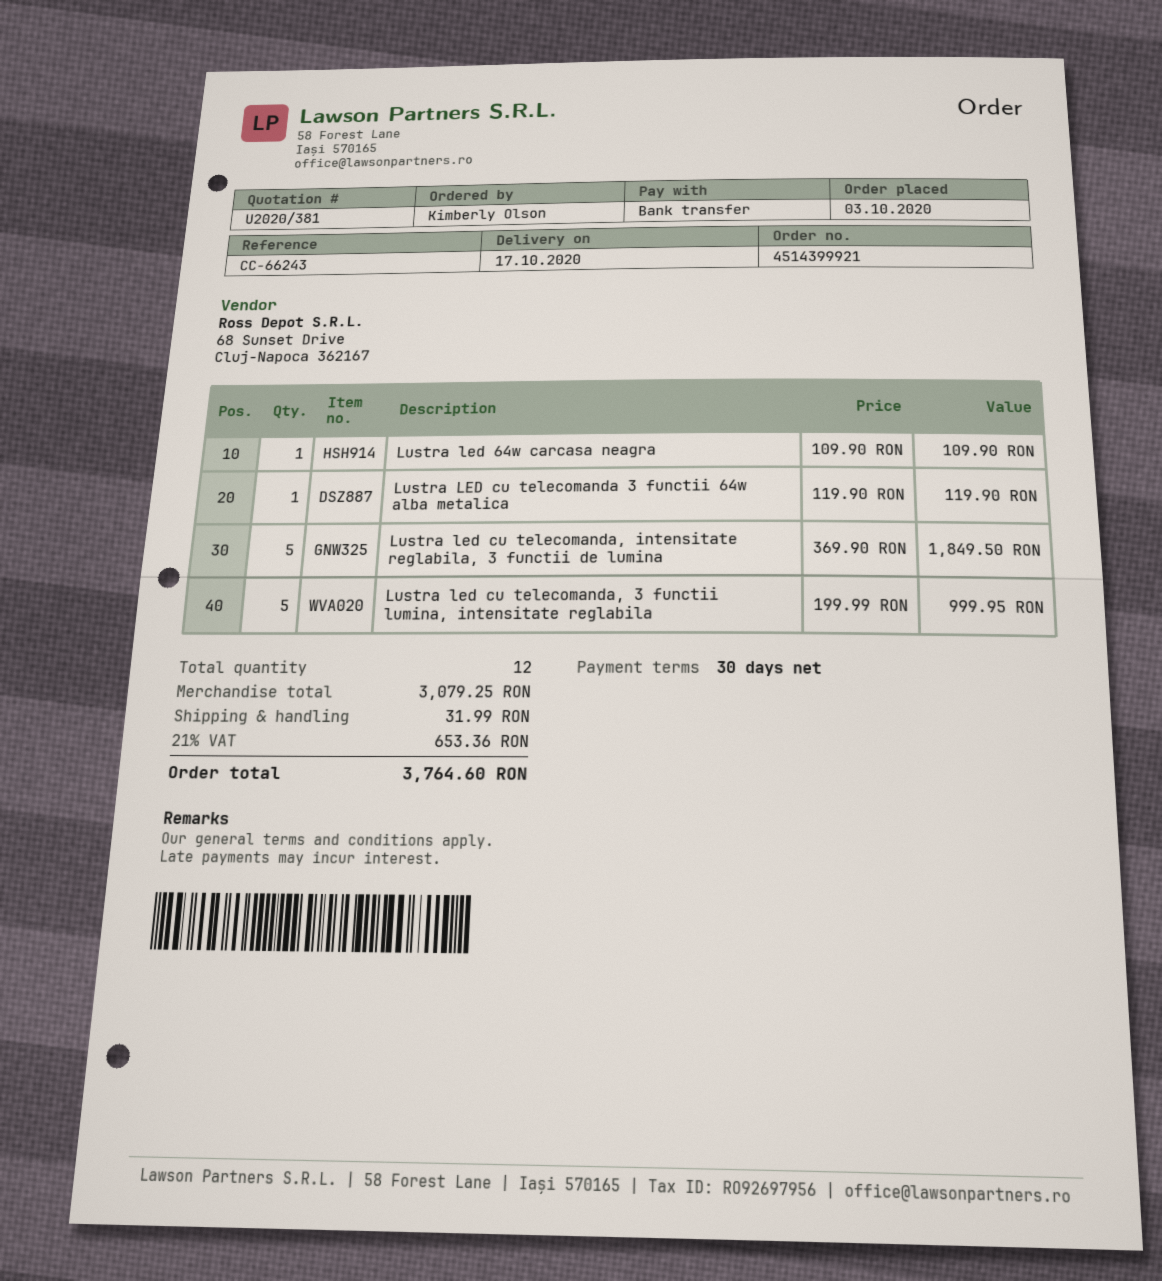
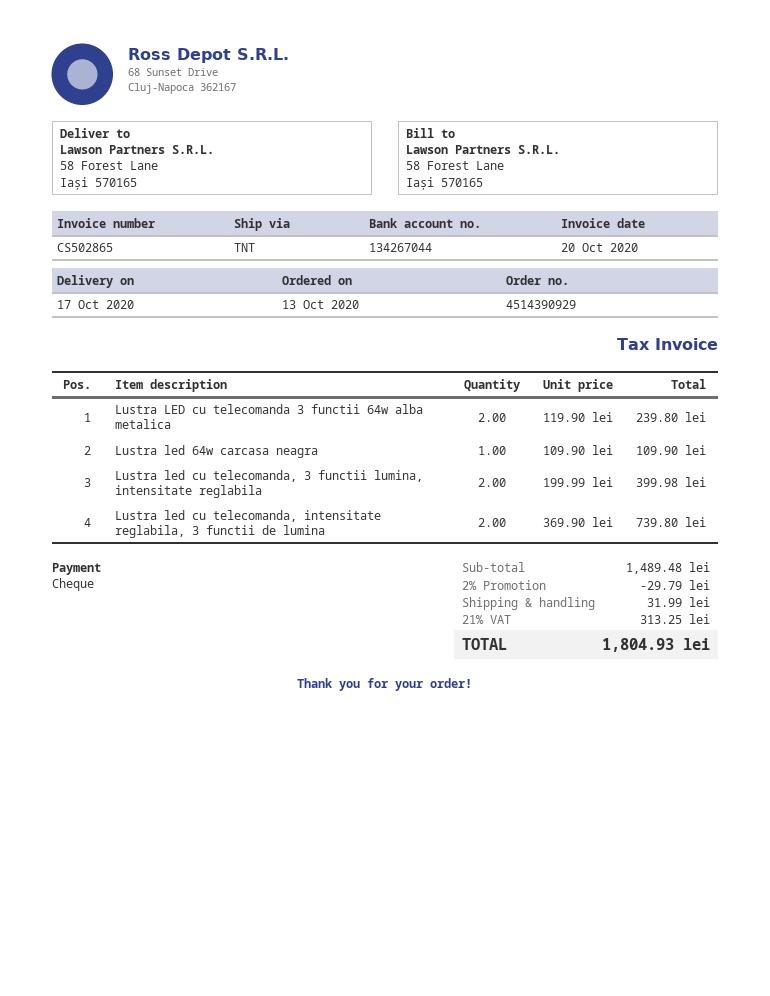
order number: 4514399921 -> 4514390929
order date: 2020-10-03 -> 2020-10-13
payment method: bank transfer -> cheque
Lustra LED cu telecomanda 3 functii 64w alba metalica: 1 x 119.90 = 119.90 -> 2 x 119.90 = 239.80
Lustra led cu telecomanda, intensitate reglabila, 3 functii de lumina: 5 x 369.90 = 1849.50 -> 2 x 369.90 = 739.80
Lustra led cu telecomanda, 3 functii lumina, intensitate reglabila: 5 x 199.99 = 999.95 -> 2 x 199.99 = 399.98
subtotal: 3079.25 -> 1489.48
discount: none -> 2% = 29.79
tax: 21% = 653.36 -> 21% = 313.25
total: 3764.60 -> 1804.93

